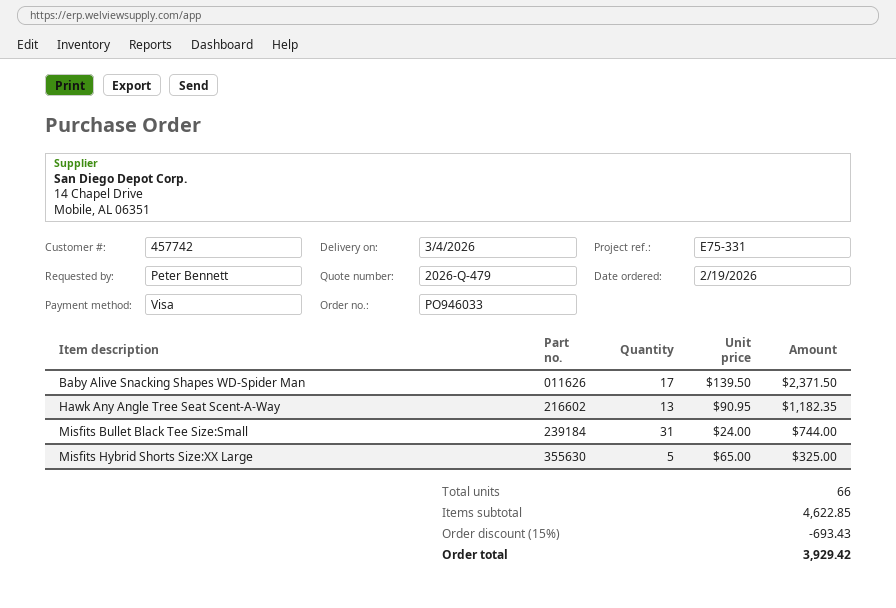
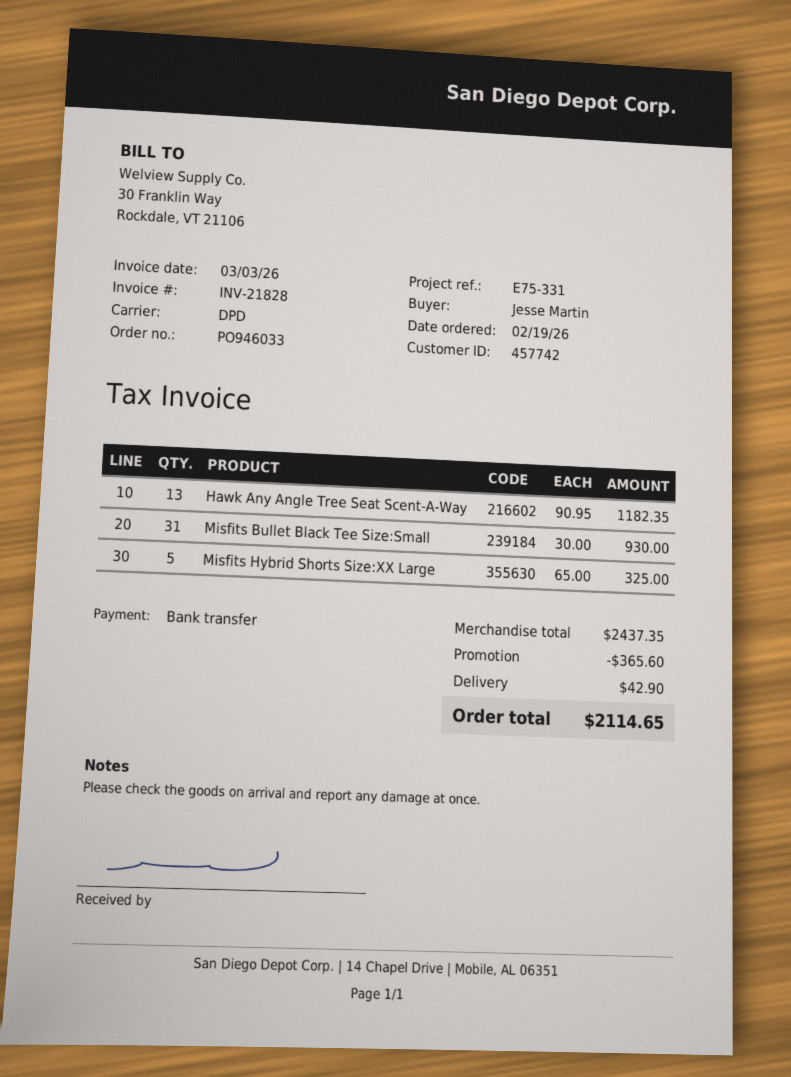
ordered by: Peter Bennett -> Jesse Martin
payment method: Visa -> bank transfer
Baby Alive Snacking Shapes WD-Spider Man: 17 x 139.50 = 2371.50 -> none
Misfits Bullet Black Tee Size:Small: 31 x 24.00 = 744.00 -> 31 x 30.00 = 930.00
subtotal: 4622.85 -> 2437.35
discount: 693.43 -> 365.60
shipping: none -> 42.90
total: 3929.42 -> 2114.65

